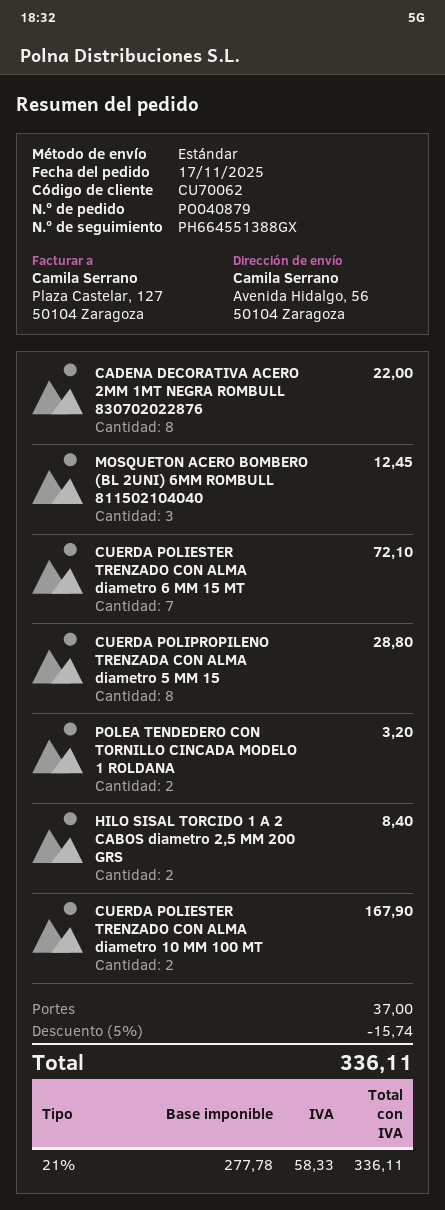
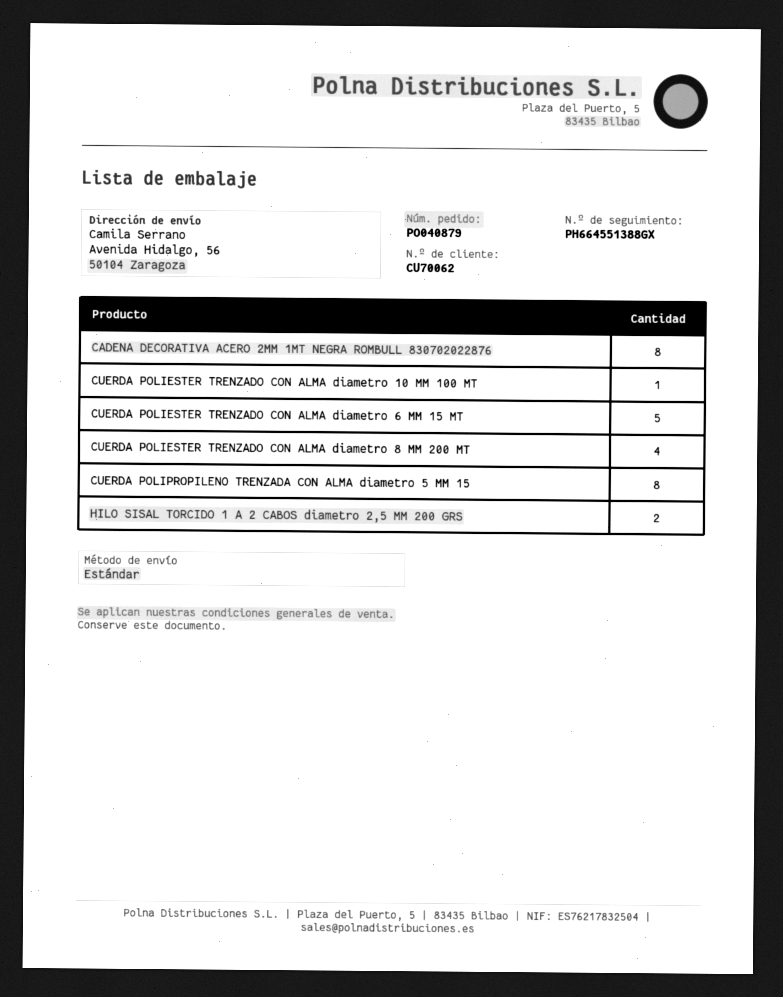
MOSQUETON ACERO BOMBERO (BL 2UNI) 6MM ROMBULL 811502104040: 3 -> none
CUERDA POLIESTER TRENZADO CON ALMA diametro 6 MM 15 MT: 7 -> 5
POLEA TENDEDERO CON TORNILLO CINCADA MODELO 1 ROLDANA: 2 -> none
CUERDA POLIESTER TRENZADO CON ALMA diametro 10 MM 100 MT: 2 -> 1
CUERDA POLIESTER TRENZADO CON ALMA diametro 8 MM 200 MT: none -> 4

